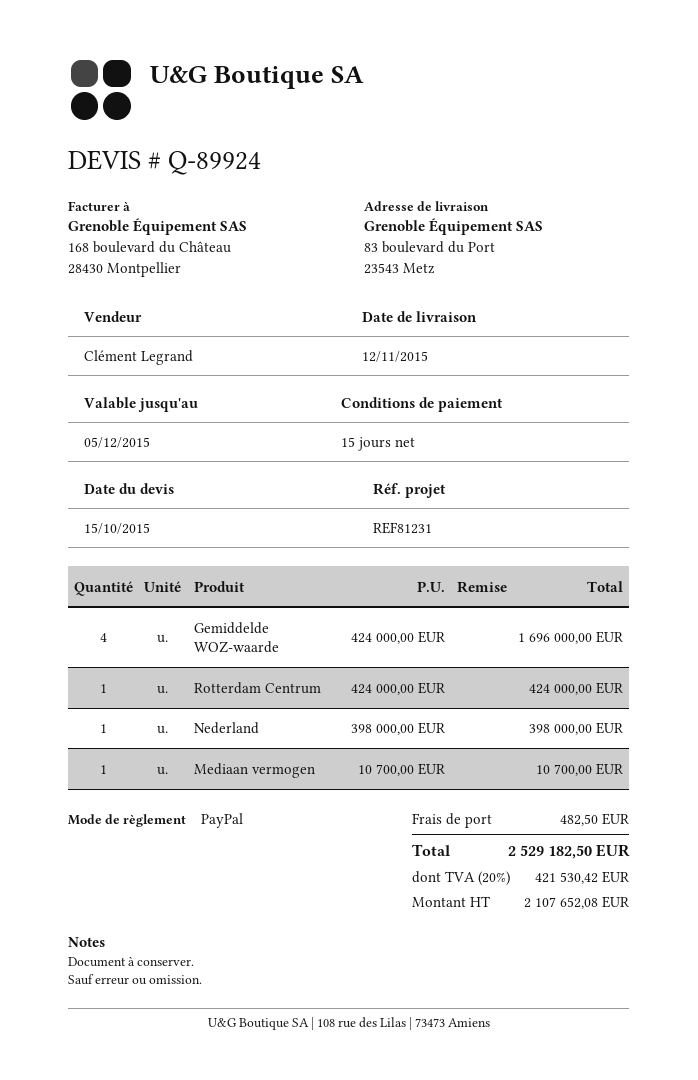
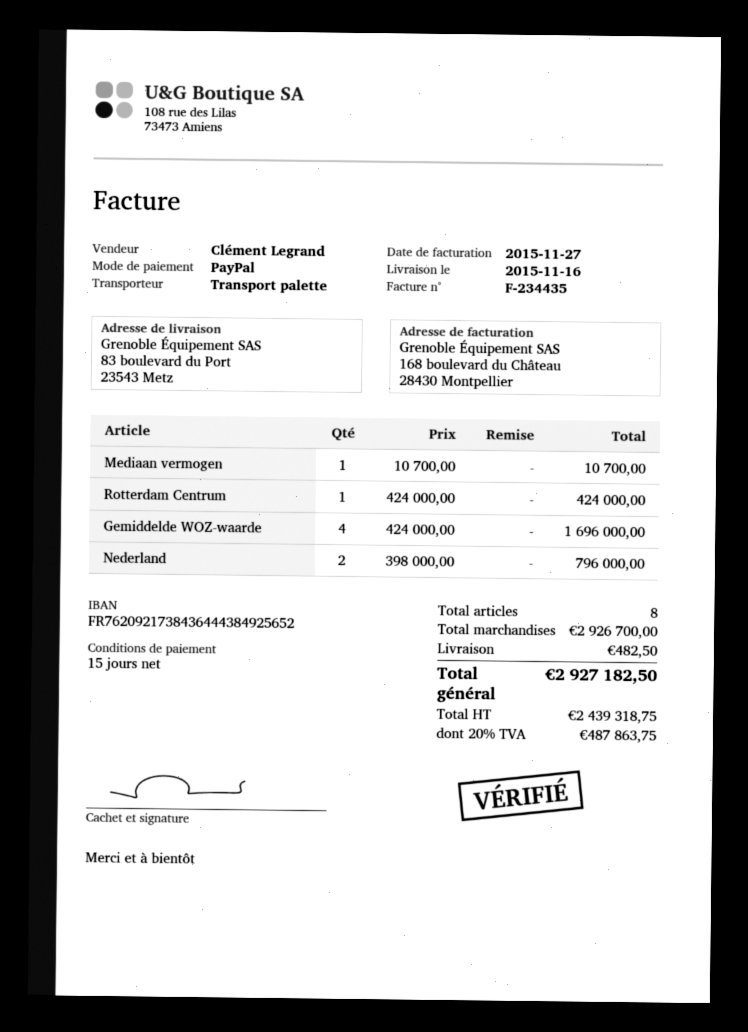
delivery date: 2015-11-12 -> 2015-11-16
Nederland: 1 x 398000.00 = 398000.00 -> 2 x 398000.00 = 796000.00
net: 2107652.08 -> 2439318.75
tax: 20% = 421530.42 -> 20% = 487863.75
total: 2529182.50 -> 2927182.50

